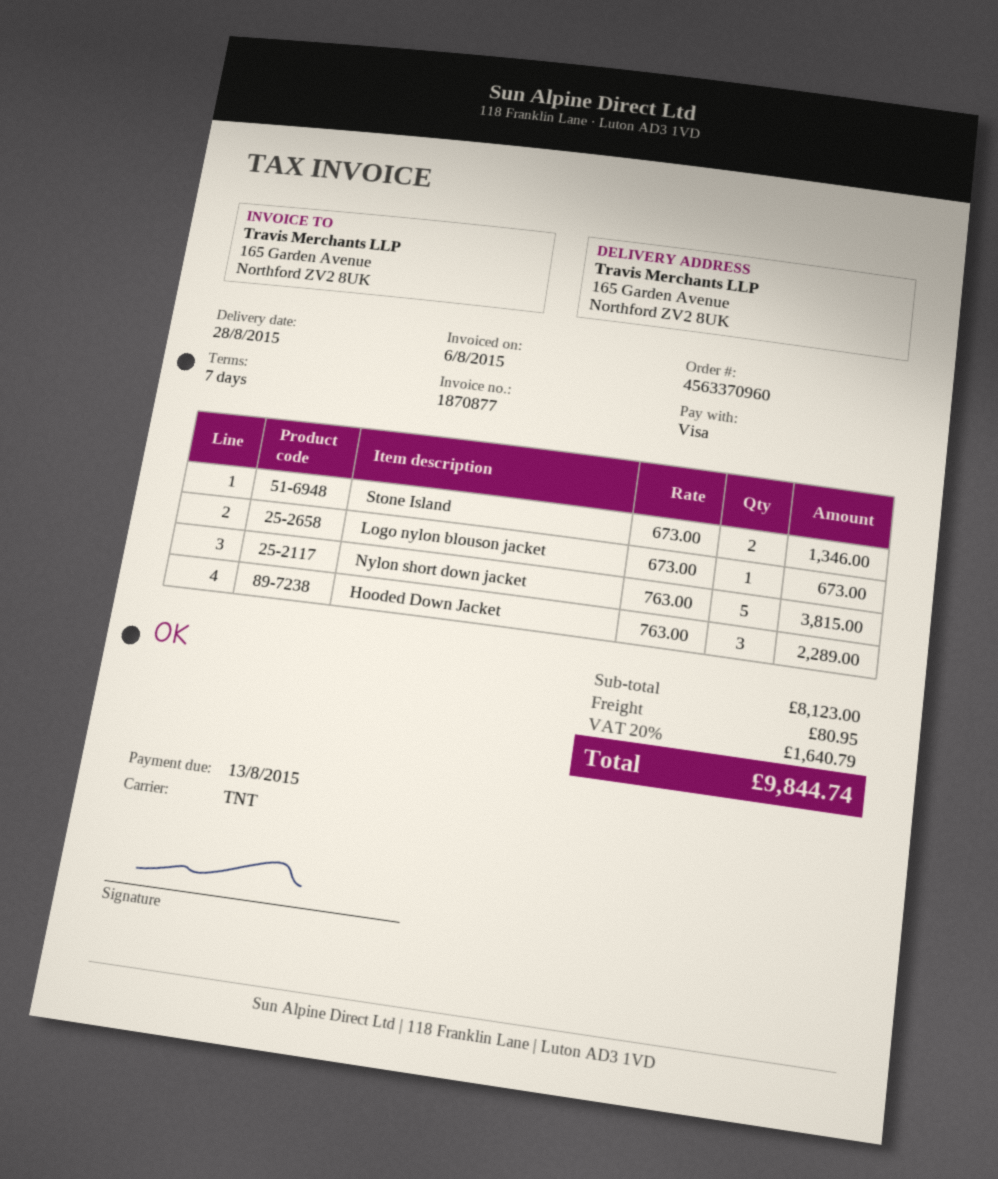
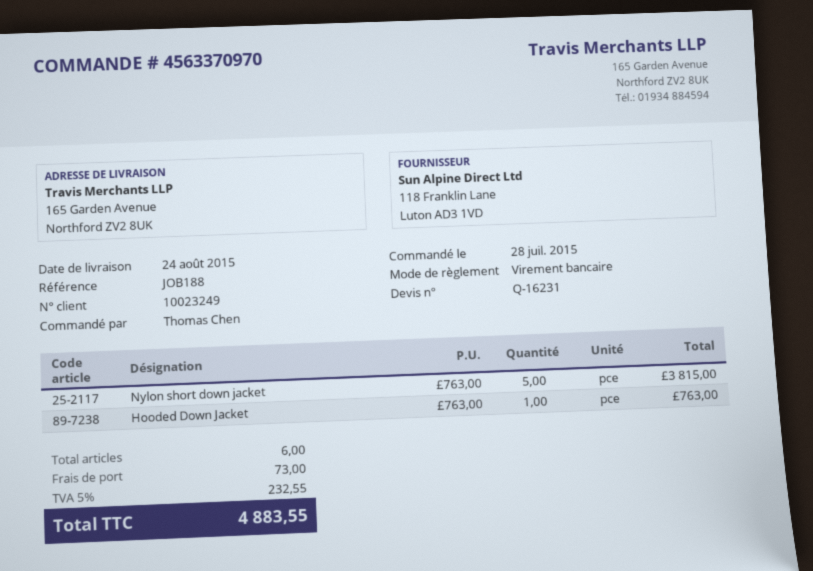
order number: 4563370960 -> 4563370970
delivery date: 2015-08-28 -> 2015-08-24
payment method: Visa -> bank transfer
Stone Island: 2 x 673.00 = 1346.00 -> none
Logo nylon blouson jacket: 1 x 673.00 = 673.00 -> none
Hooded Down Jacket: 3 x 763.00 = 2289.00 -> 1 x 763.00 = 763.00
shipping: 80.95 -> 73.00
tax: 20% = 1640.79 -> 5% = 232.55
total: 9844.74 -> 4883.55

